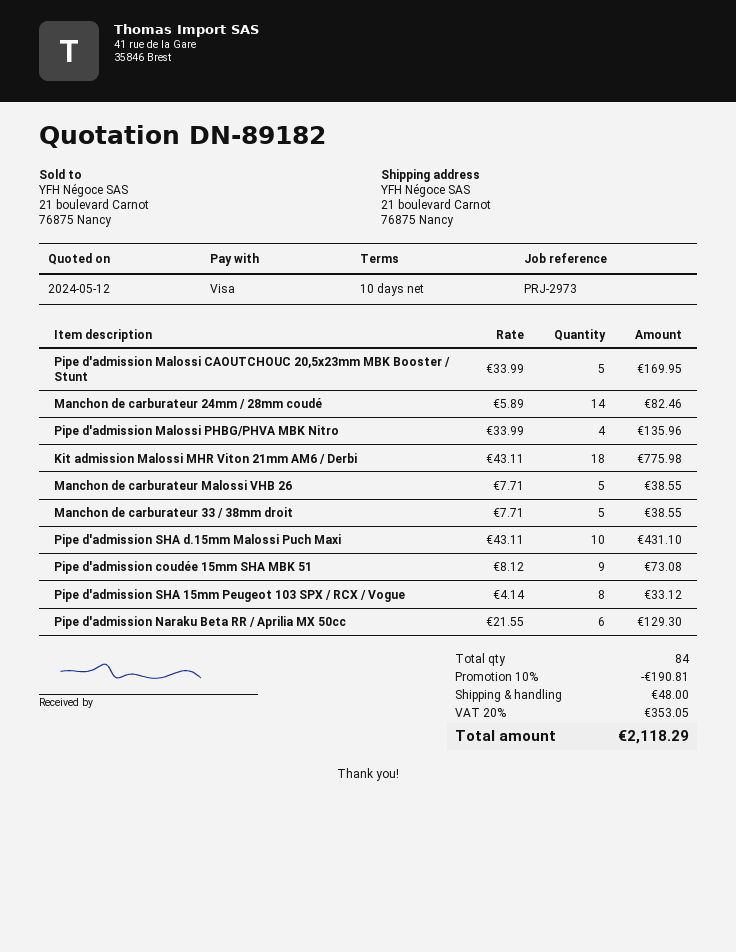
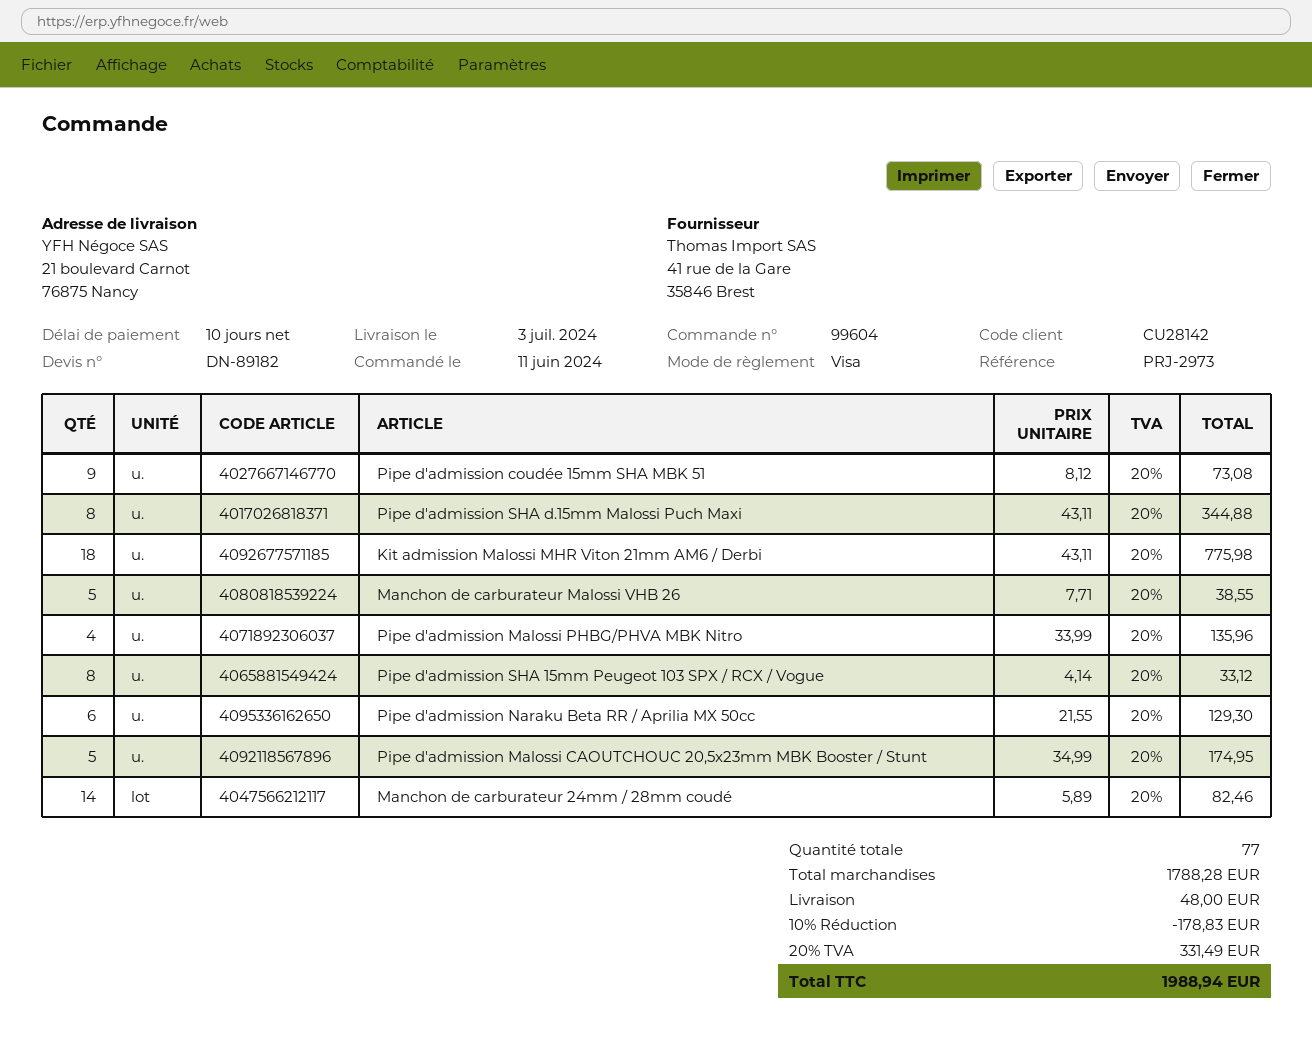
Pipe d'admission Malossi CAOUTCHOUC 20,5x23mm MBK Booster / Stunt: 5 x 33.99 = 169.95 -> 5 x 34.99 = 174.95
Manchon de carburateur 33 / 38mm droit: 5 x 7.71 = 38.55 -> none
Pipe d'admission SHA d.15mm Malossi Puch Maxi: 10 x 43.11 = 431.10 -> 8 x 43.11 = 344.88
total quantity: 84 -> 77
discount: 10% = 190.81 -> 10% = 178.83
tax: 20% = 353.05 -> 20% = 331.49
total: 2118.29 -> 1988.94

